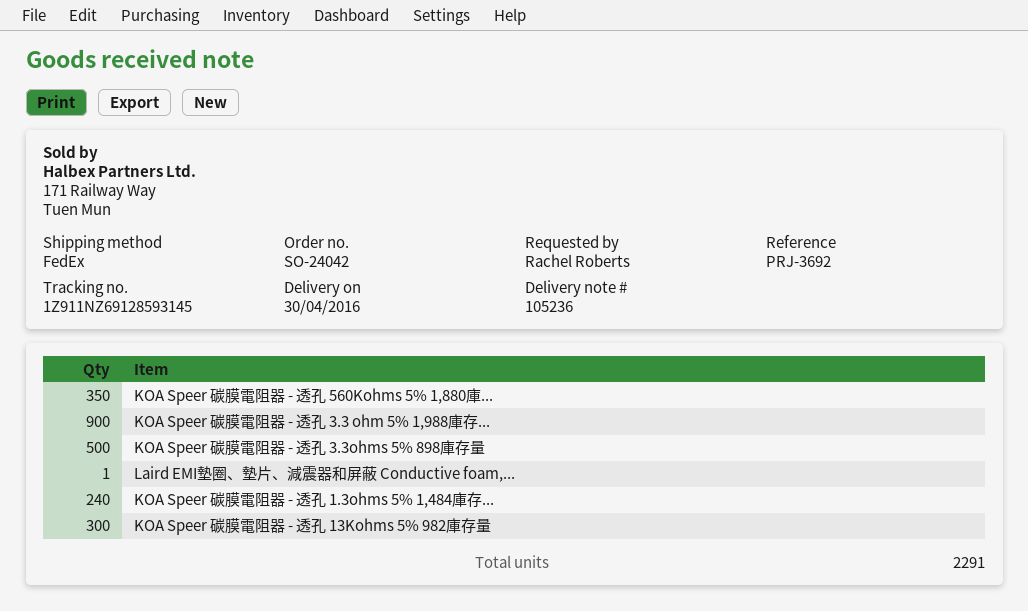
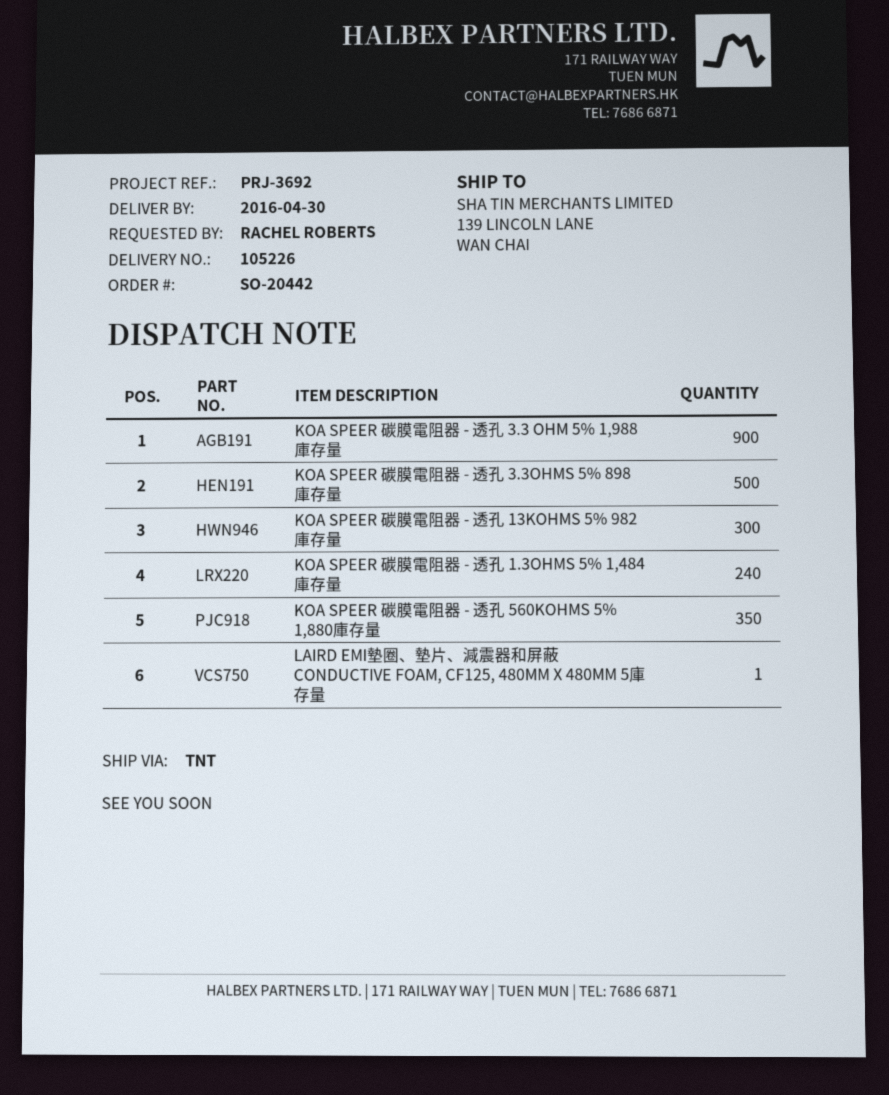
order number: SO-24042 -> SO-20442
delivery note number: 105236 -> 105226
shipping method: FedEx -> TNT

